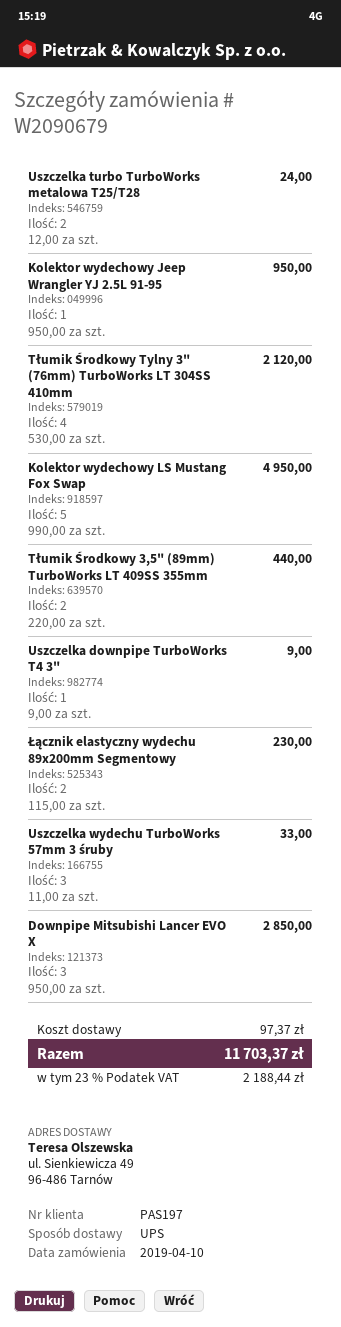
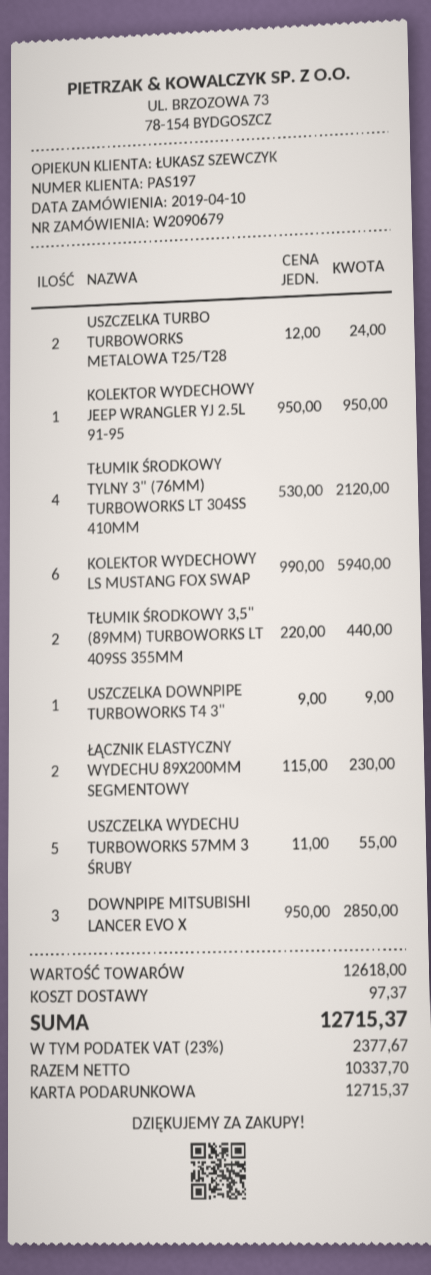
Kolektor wydechowy LS Mustang Fox Swap: 5 x 990.00 = 4950.00 -> 6 x 990.00 = 5940.00
Uszczelka wydechu TurboWorks 57mm 3 śruby: 3 x 11.00 = 33.00 -> 5 x 11.00 = 55.00
tax: 23% = 2188.44 -> 23% = 2377.67
total: 11703.37 -> 12715.37

